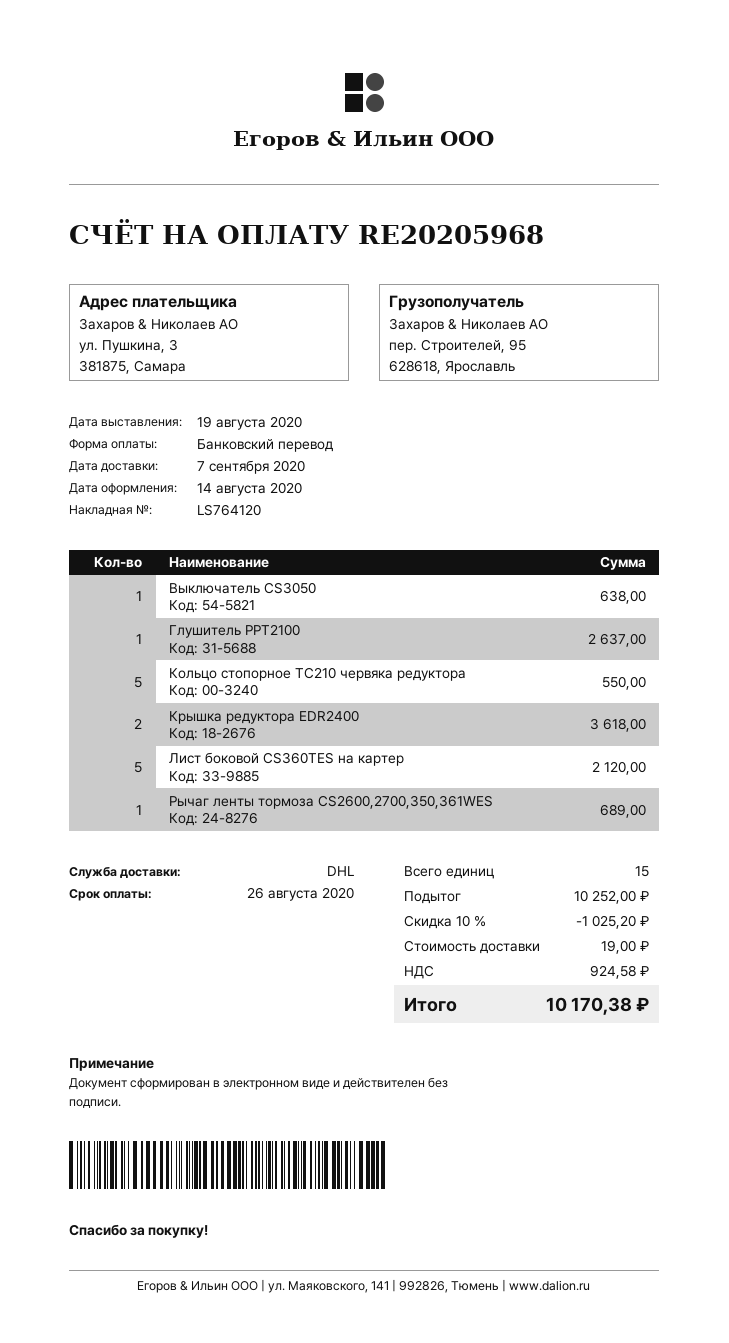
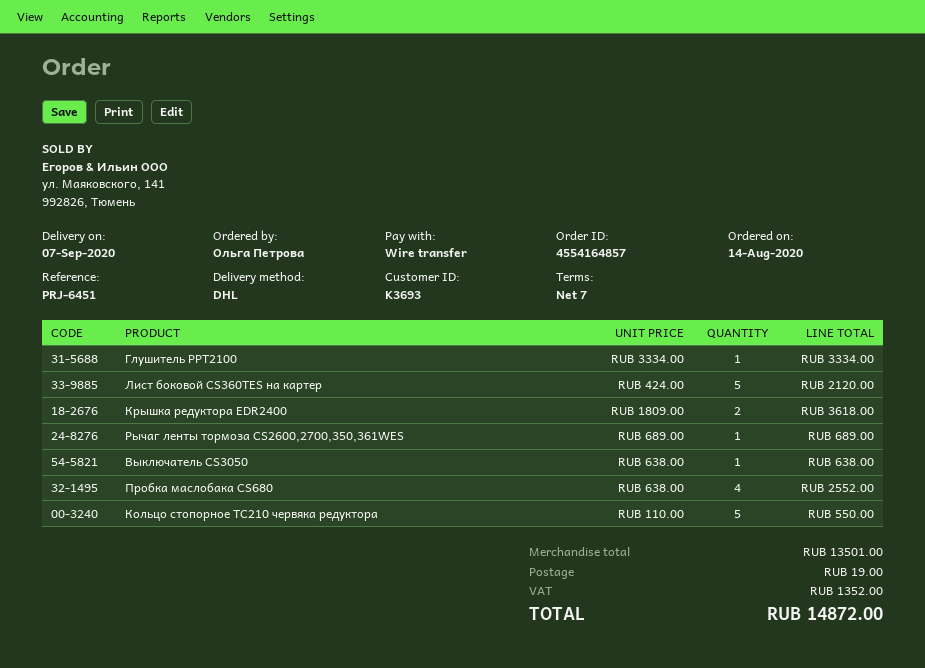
Глушитель PPT2100: 1 for 2637.00 -> 1 for 3334.00
Пробка маслобака CS680: none -> 4 for 2552.00
subtotal: 10252.00 -> 13501.00
discount: 10% = 1025.20 -> none
tax: 924.58 -> 1352.00
total: 10170.38 -> 14872.00

